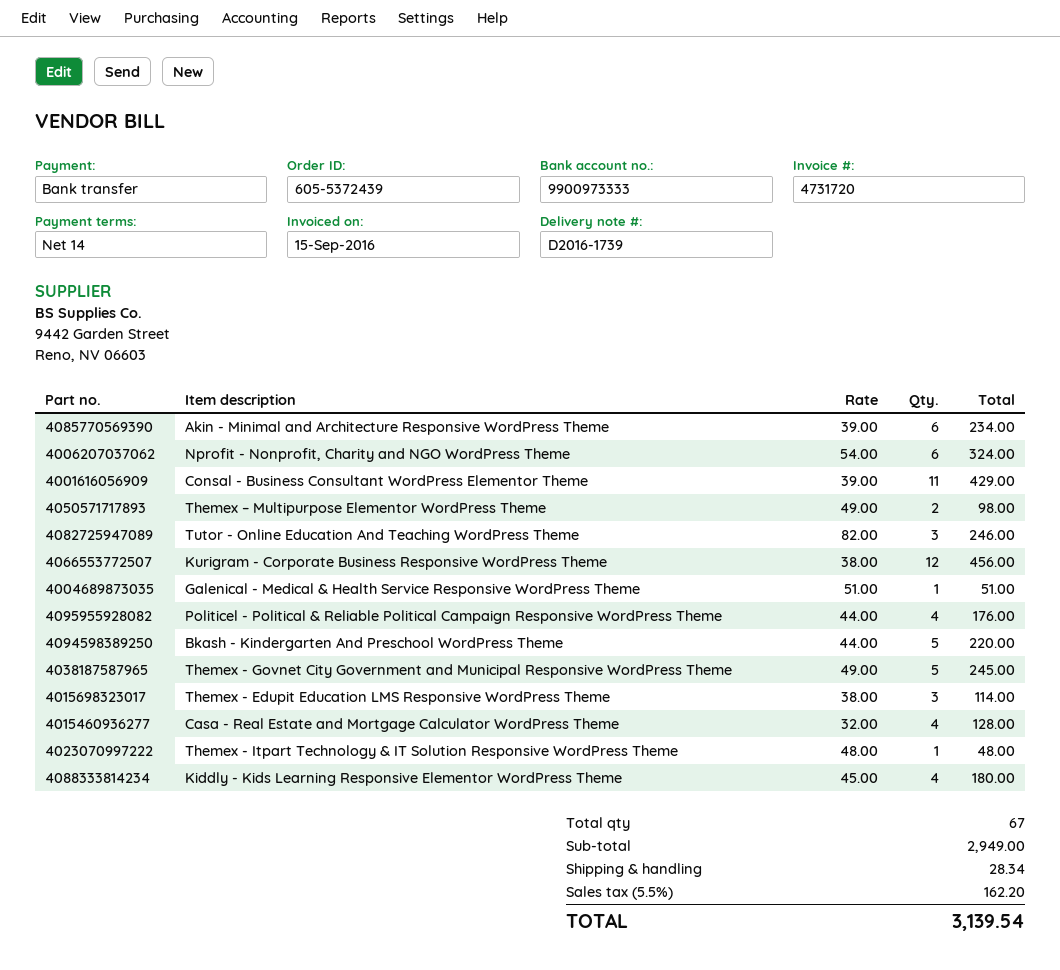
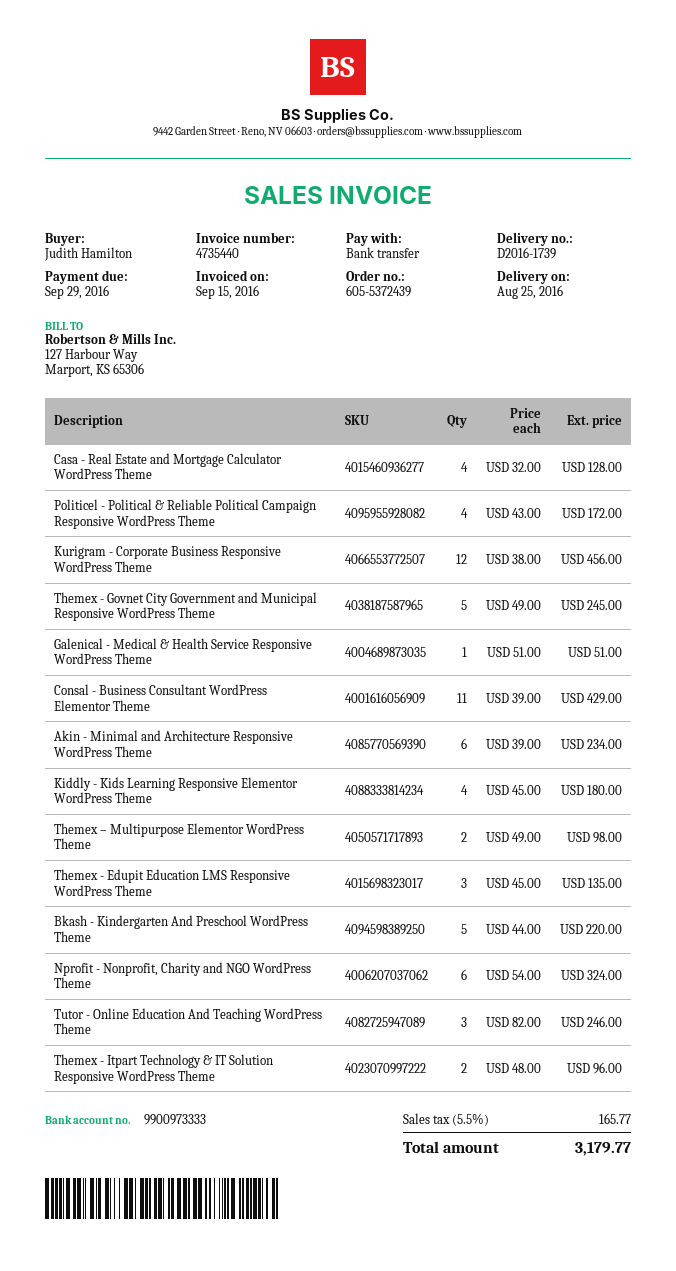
invoice number: 4731720 -> 4735440
Politicel - Political & Reliable Political Campaign Responsive WordPress Theme: 4 x 44.00 = 176.00 -> 4 x 43.00 = 172.00
Themex - Edupit Education LMS Responsive WordPress Theme: 3 x 38.00 = 114.00 -> 3 x 45.00 = 135.00
Themex - Itpart Technology & IT Solution Responsive WordPress Theme: 1 x 48.00 = 48.00 -> 2 x 48.00 = 96.00
shipping: 28.34 -> none
tax: 5.5% = 162.20 -> 5.5% = 165.77
total: 3139.54 -> 3179.77

